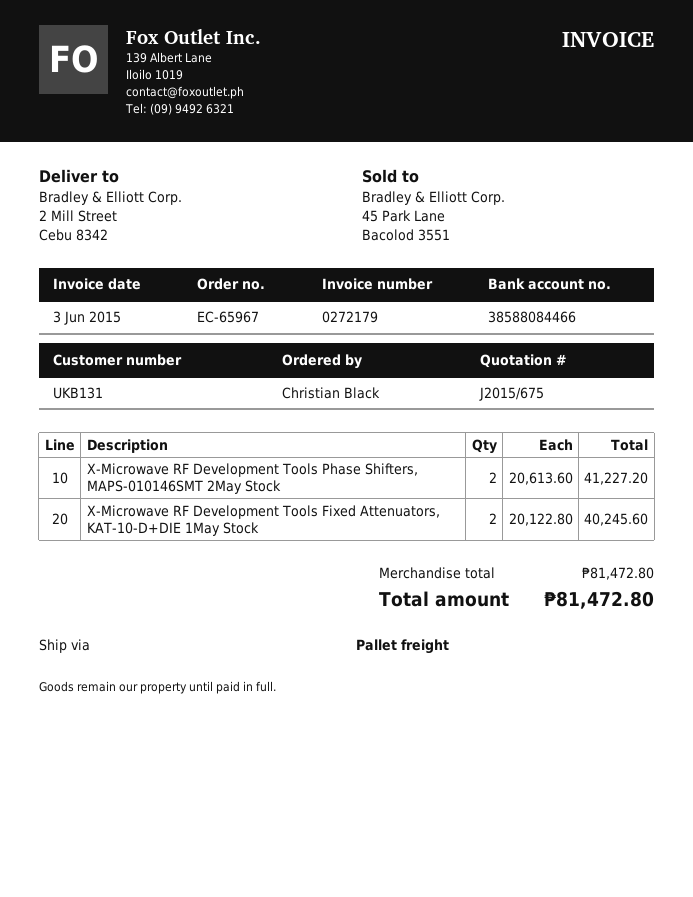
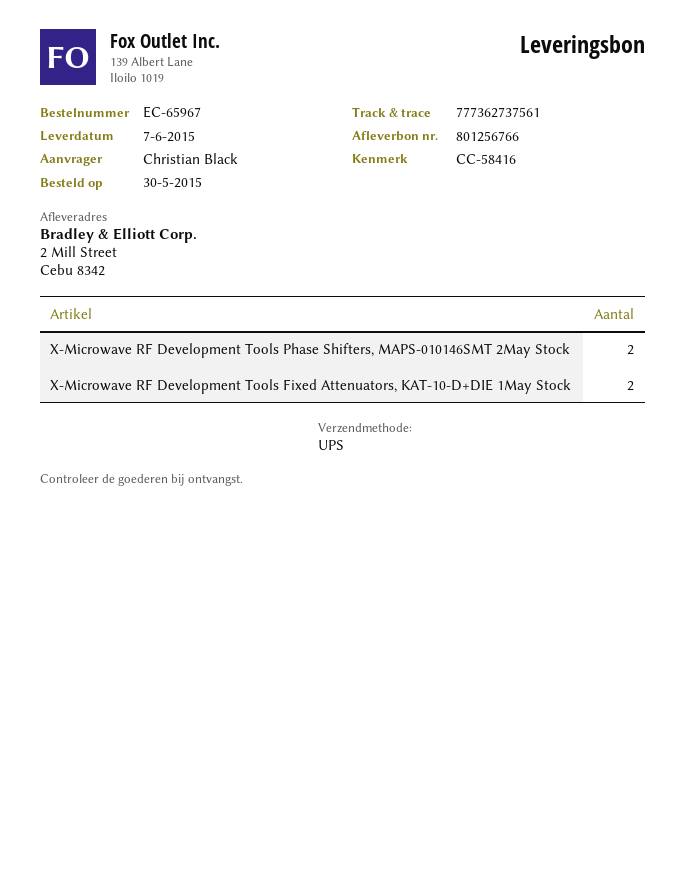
shipping method: pallet freight -> UPS

